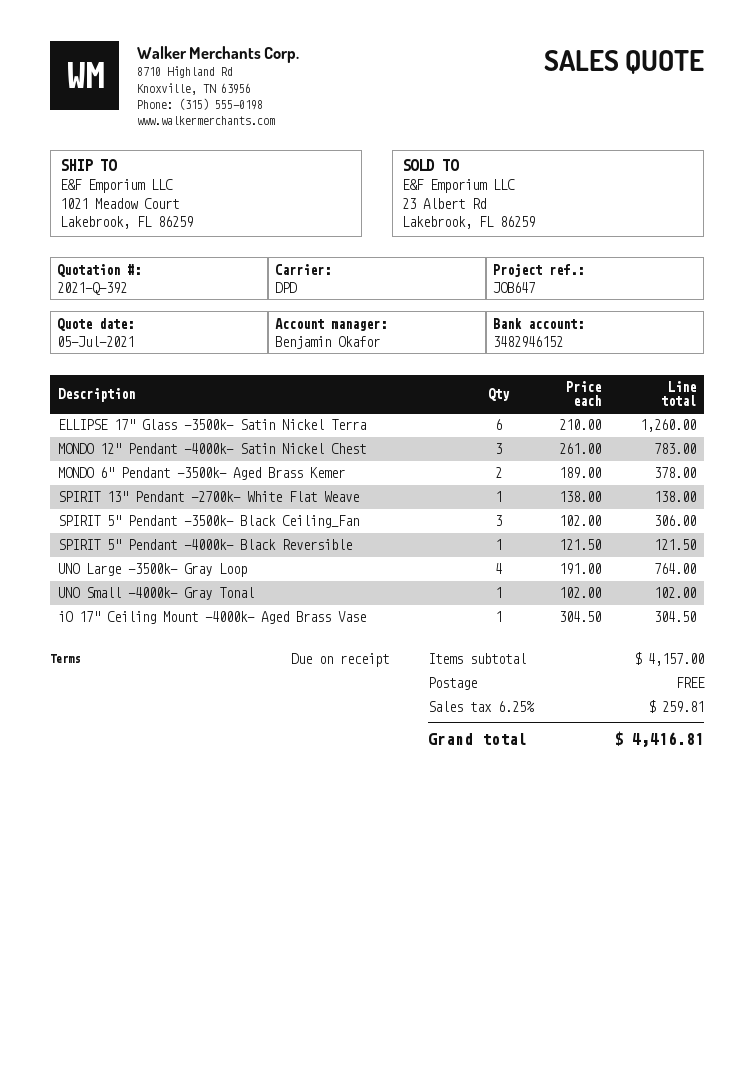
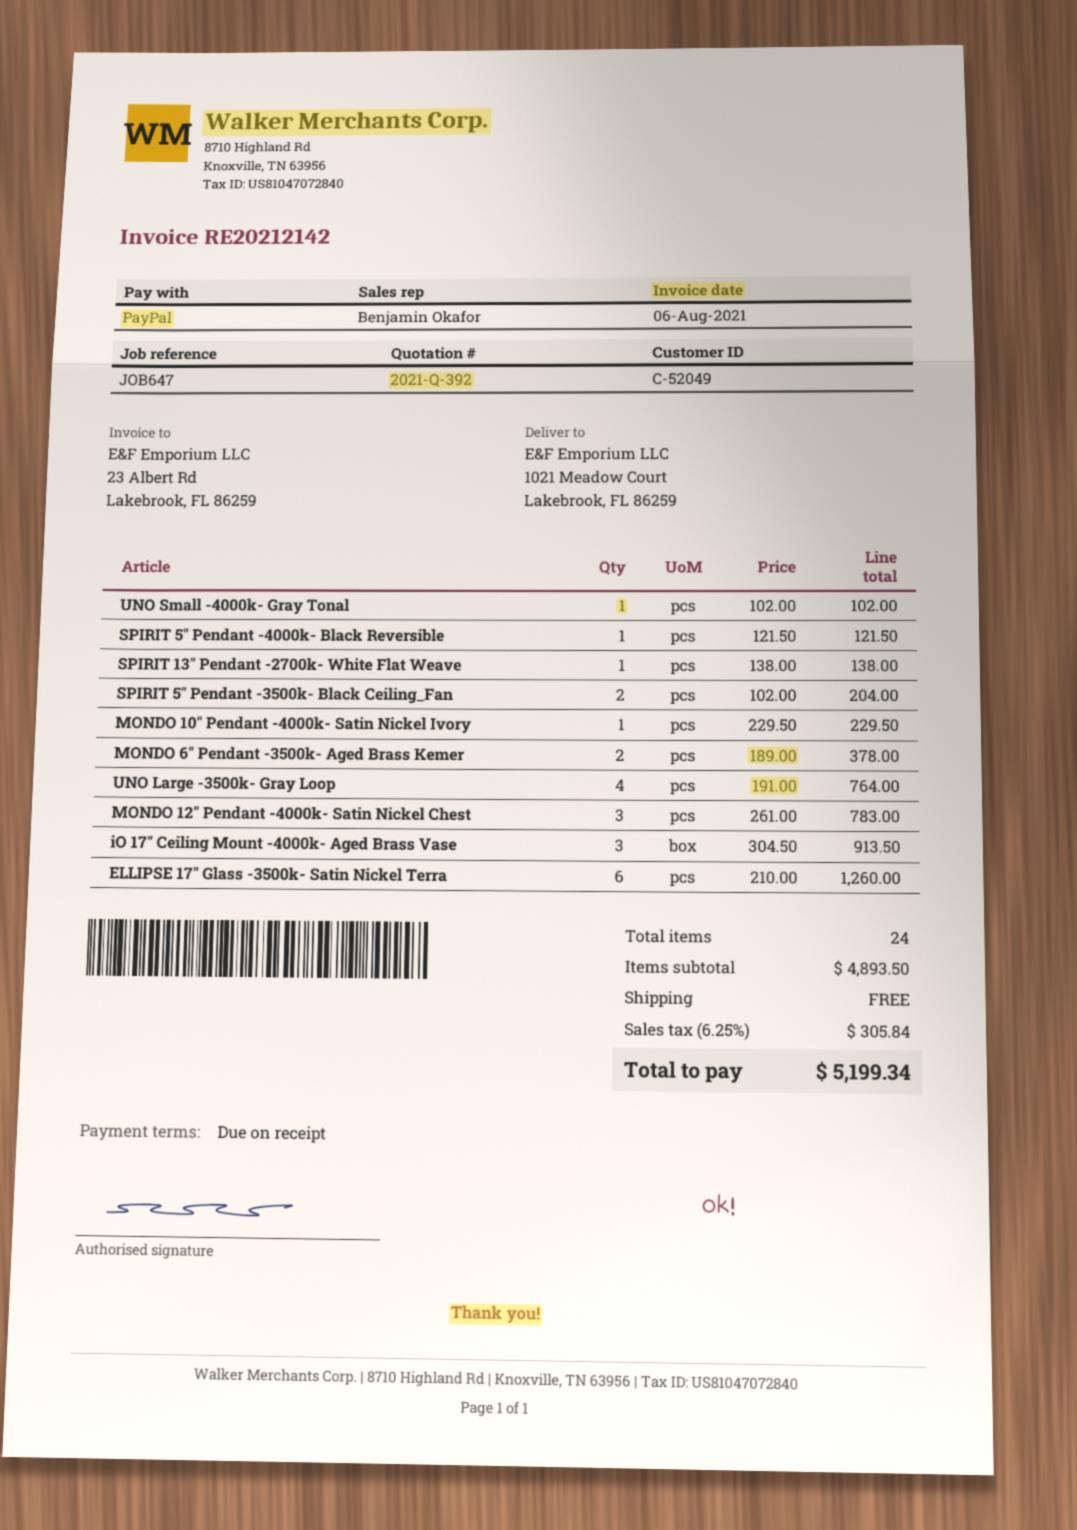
SPIRIT 5" Pendant -3500k- Black Ceiling_Fan: 3 x 102.00 = 306.00 -> 2 x 102.00 = 204.00
iO 17" Ceiling Mount -4000k- Aged Brass Vase: 1 x 304.50 = 304.50 -> 3 x 304.50 = 913.50
MONDO 10" Pendant -4000k- Satin Nickel Ivory: none -> 1 x 229.50 = 229.50
subtotal: 4157.00 -> 4893.50
tax: 6.25% = 259.81 -> 6.25% = 305.84
total: 4416.81 -> 5199.34

